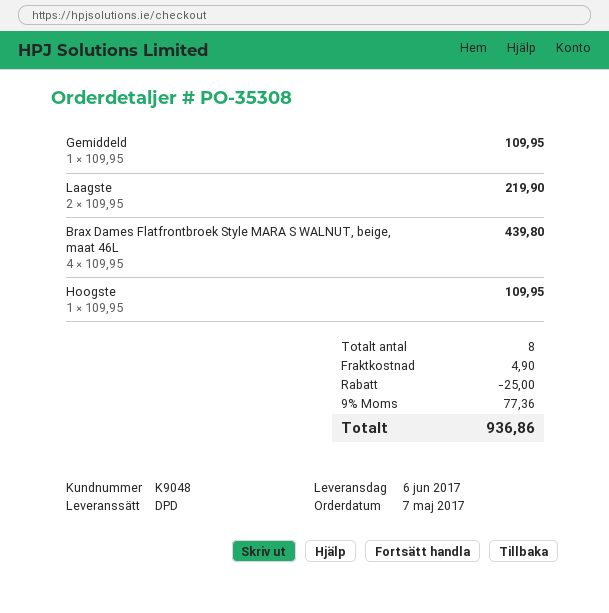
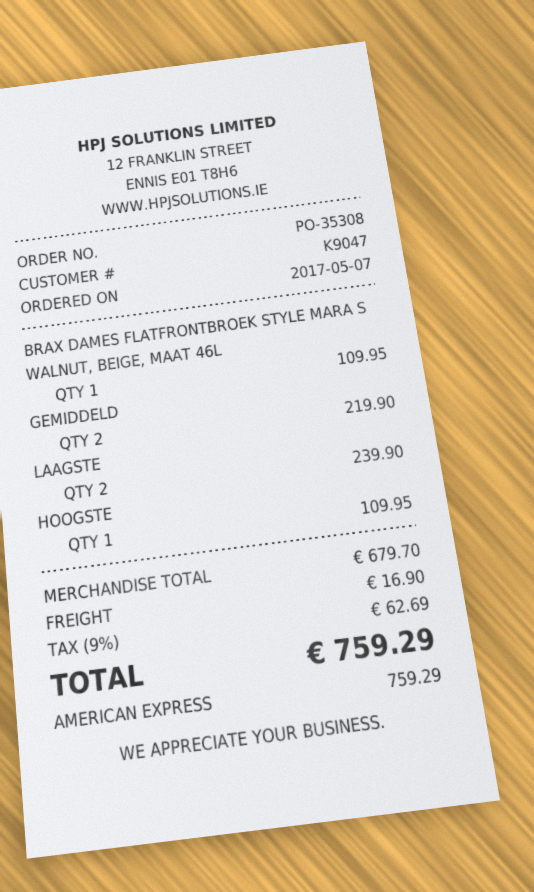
customer number: K9048 -> K9047
Gemiddeld: 1 for 109.95 -> 2 for 219.90
Laagste: 2 for 219.90 -> 2 for 239.90
Brax Dames Flatfrontbroek Style MARA S WALNUT, beige, maat 46L: 4 for 439.80 -> 1 for 109.95
discount: 25.00 -> none
shipping: 4.90 -> 16.90
tax: 9% = 77.36 -> 9% = 62.69
total: 936.86 -> 759.29

